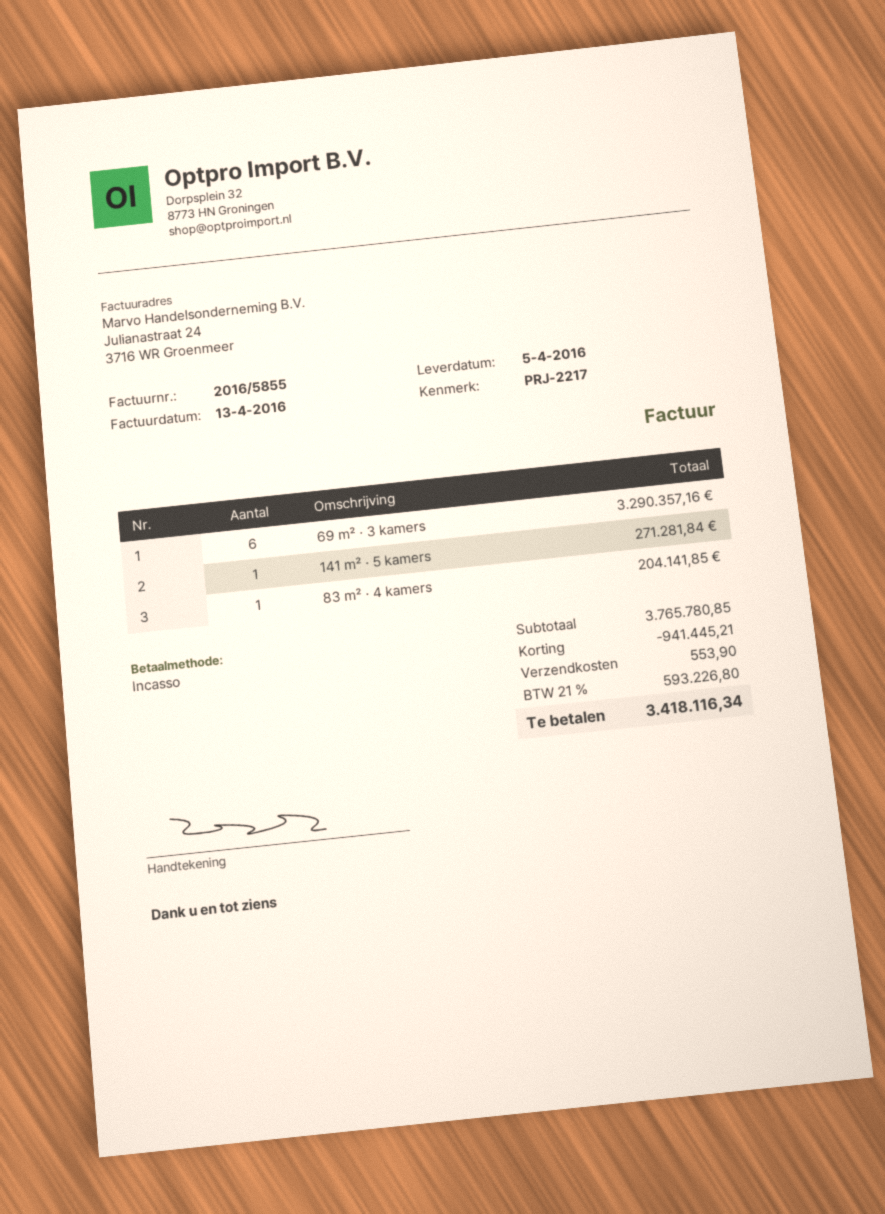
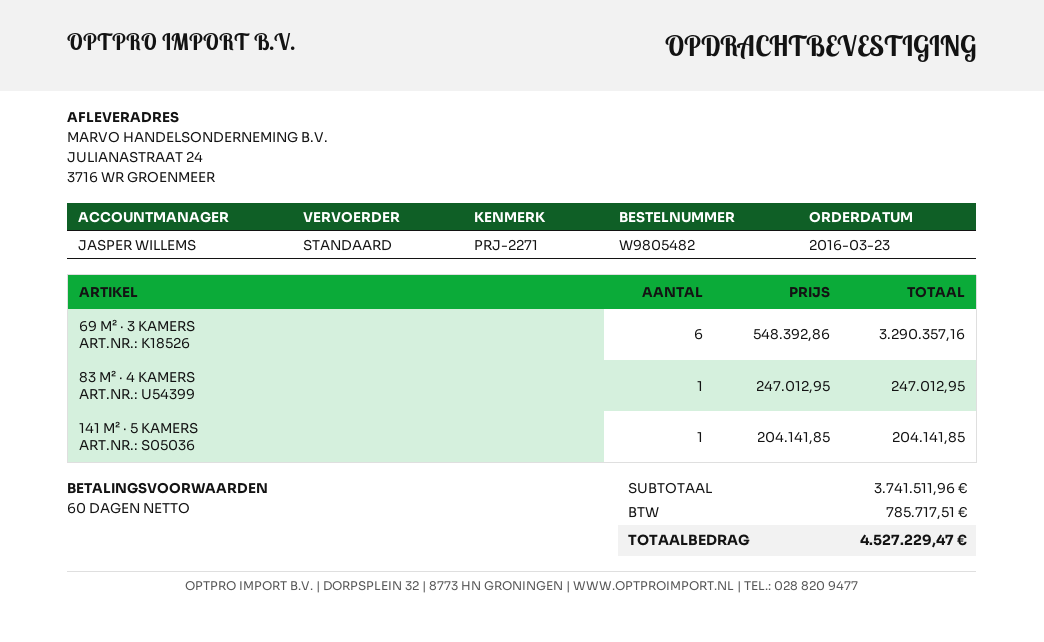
reference: PRJ-2217 -> PRJ-2271
141 m² · 5 kamers: 1 for 271281.84 -> 1 for 204141.85
83 m² · 4 kamers: 1 for 204141.85 -> 1 for 247012.95
subtotal: 3765780.85 -> 3741511.96
discount: 941445.21 -> none
shipping: 553.90 -> none
tax: 593226.80 -> 785717.51
total: 3418116.34 -> 4527229.47

